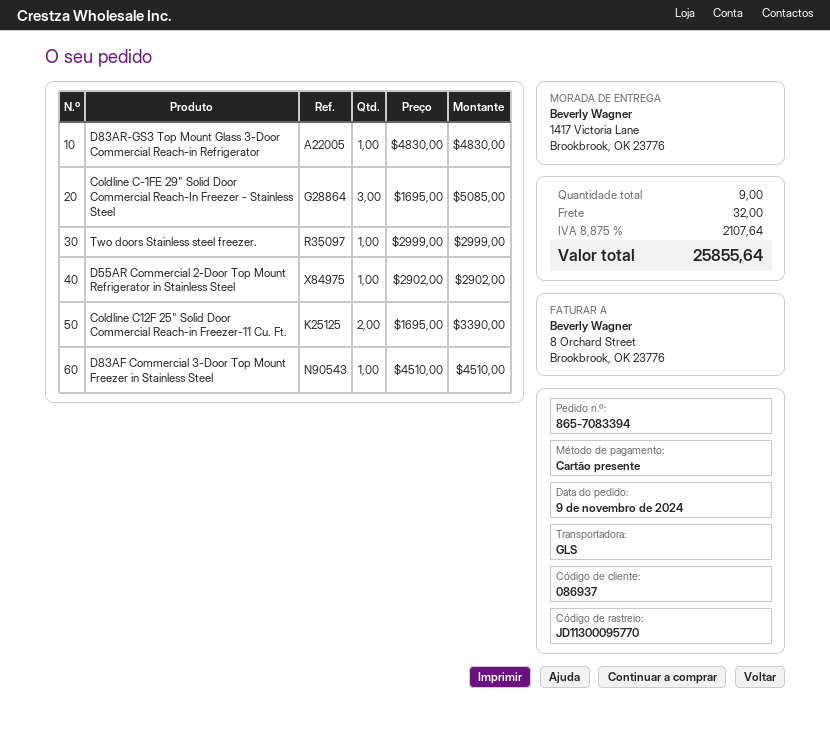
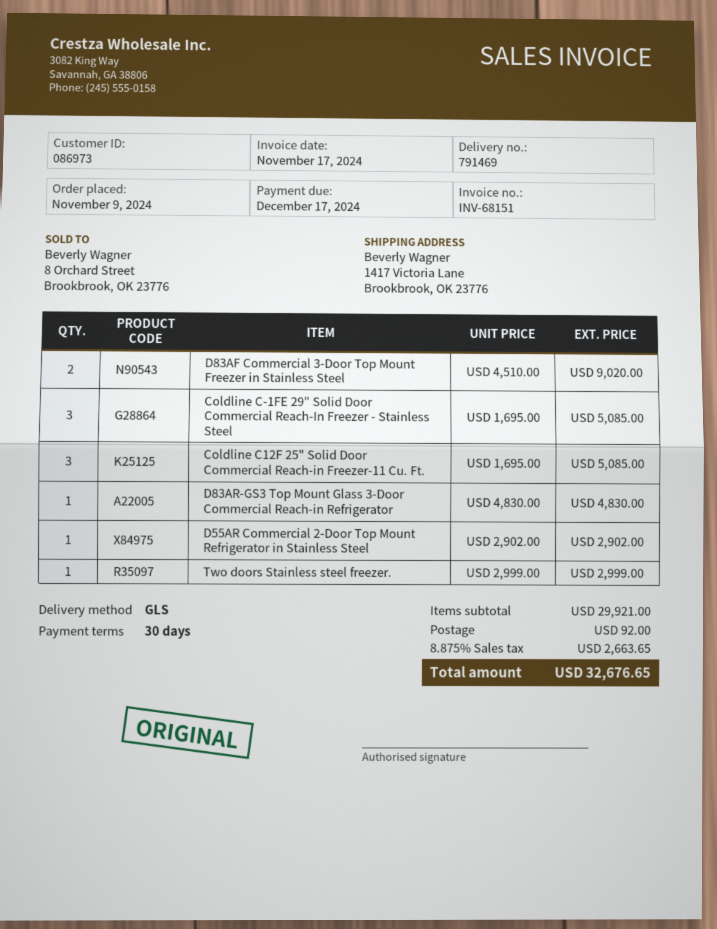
customer number: 086937 -> 086973
Coldline C12F 25" Solid Door Commercial Reach-in Freezer-11 Cu. Ft.: 2 x 1695.00 = 3390.00 -> 3 x 1695.00 = 5085.00
D83AF Commercial 3-Door Top Mount Freezer in Stainless Steel: 1 x 4510.00 = 4510.00 -> 2 x 4510.00 = 9020.00
shipping: 32.00 -> 92.00
tax: 8.875% = 2107.64 -> 8.875% = 2663.65
total: 25855.64 -> 32676.65

